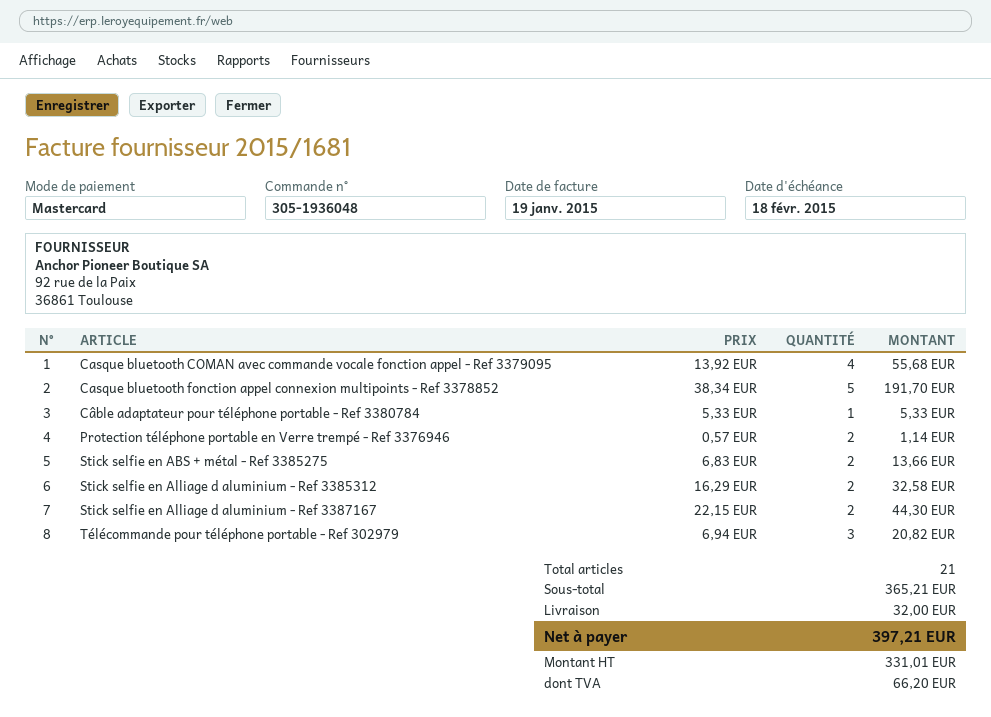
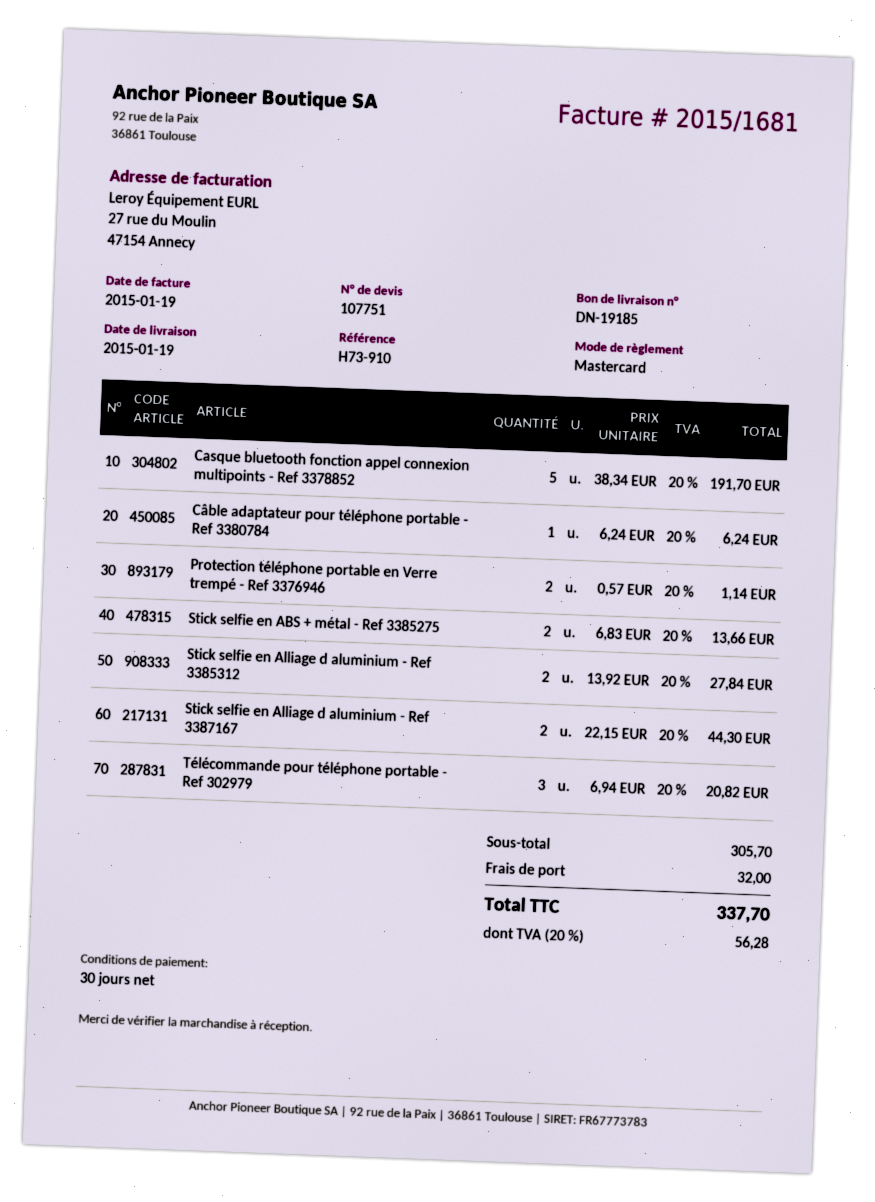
Casque bluetooth COMAN avec commande vocale fonction appel - Ref 3379095: 4 x 13.92 = 55.68 -> none
Câble adaptateur pour téléphone portable - Ref 3380784: 1 x 5.33 = 5.33 -> 1 x 6.24 = 6.24
Stick selfie en Alliage d aluminium - Ref 3385312: 2 x 16.29 = 32.58 -> 2 x 13.92 = 27.84
subtotal: 365.21 -> 305.70
tax: 66.20 -> 56.28
total: 397.21 -> 337.70

